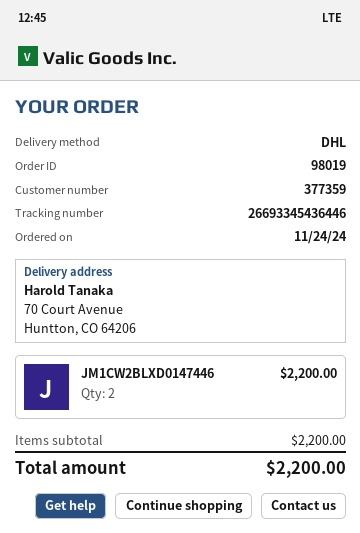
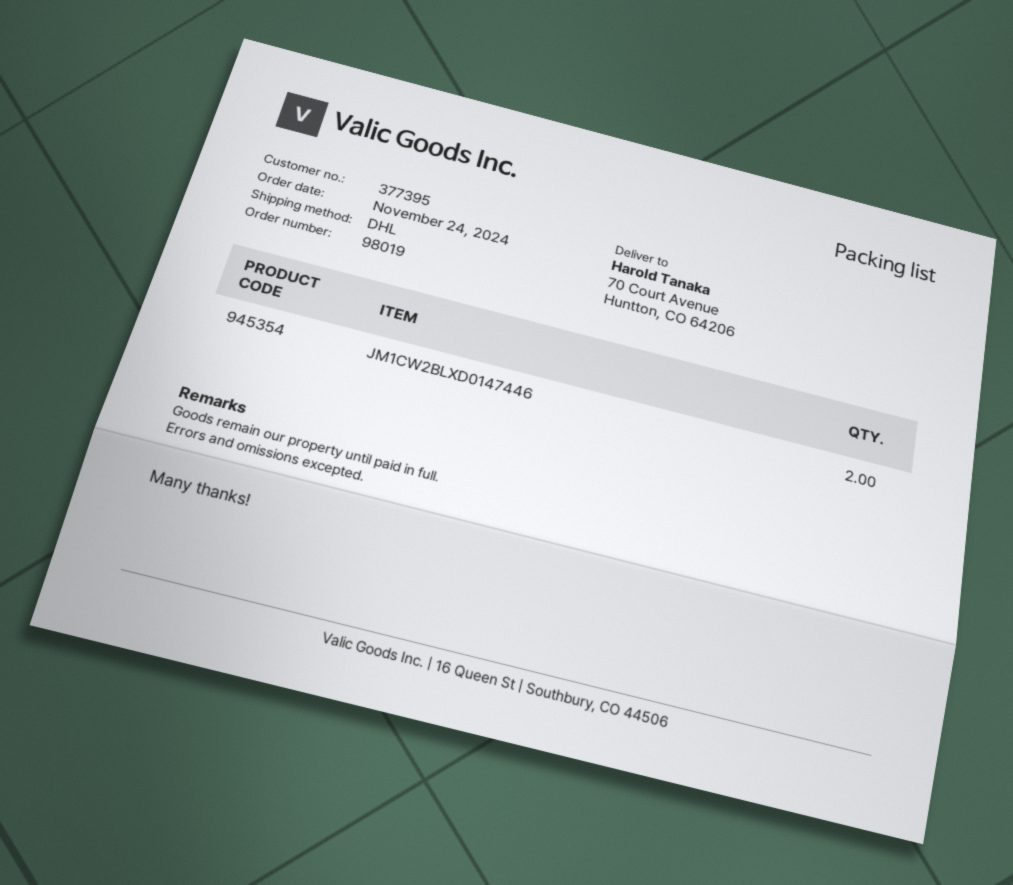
customer number: 377359 -> 377395

